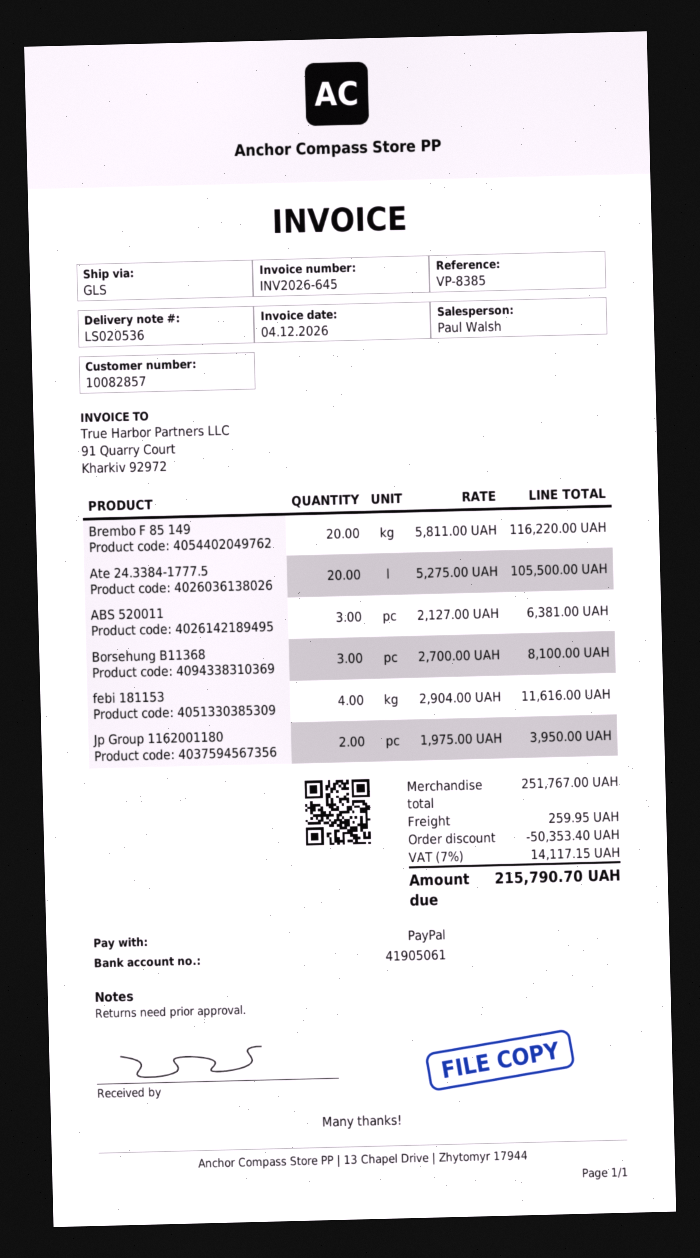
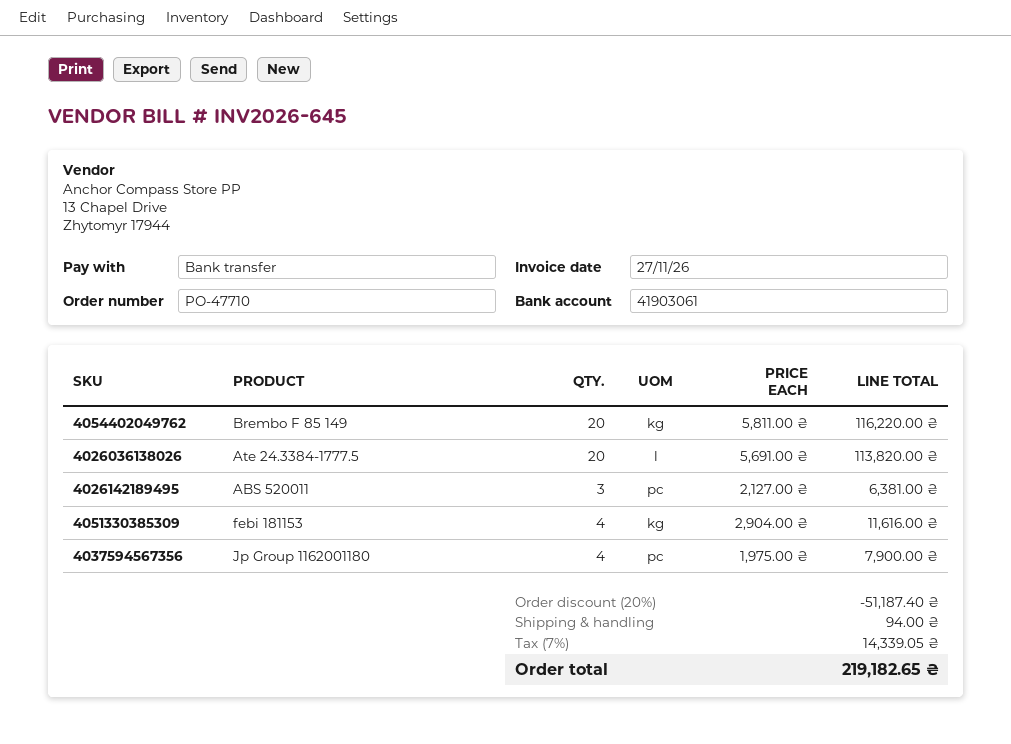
invoice date: 2026-12-04 -> 2026-11-27
payment method: PayPal -> bank transfer
bank account: 41905061 -> 41903061
Ate 24.3384-1777.5: 20 x 5275.00 = 105500.00 -> 20 x 5691.00 = 113820.00
Borsehung B11368: 3 x 2700.00 = 8100.00 -> none
Jp Group 1162001180: 2 x 1975.00 = 3950.00 -> 4 x 1975.00 = 7900.00
discount: 50353.40 -> 51187.40
shipping: 259.95 -> 94.00
tax: 7% = 14117.15 -> 7% = 14339.05
total: 215790.70 -> 219182.65

